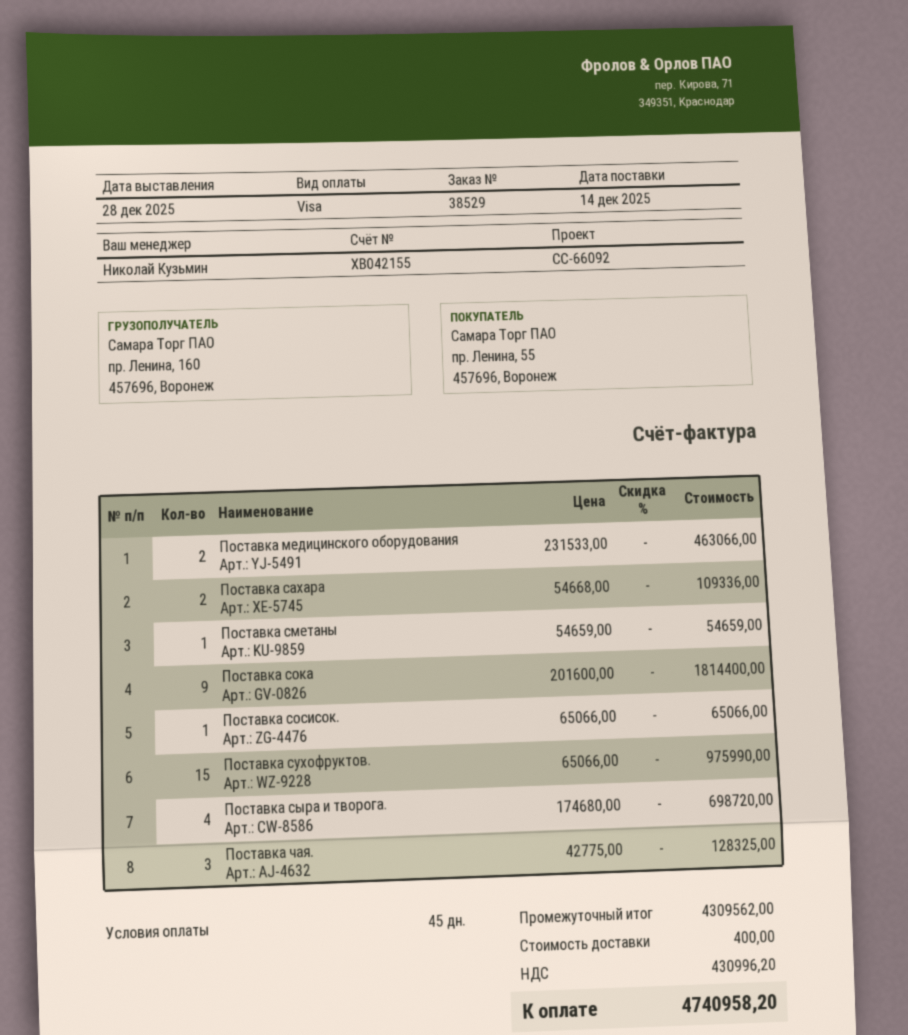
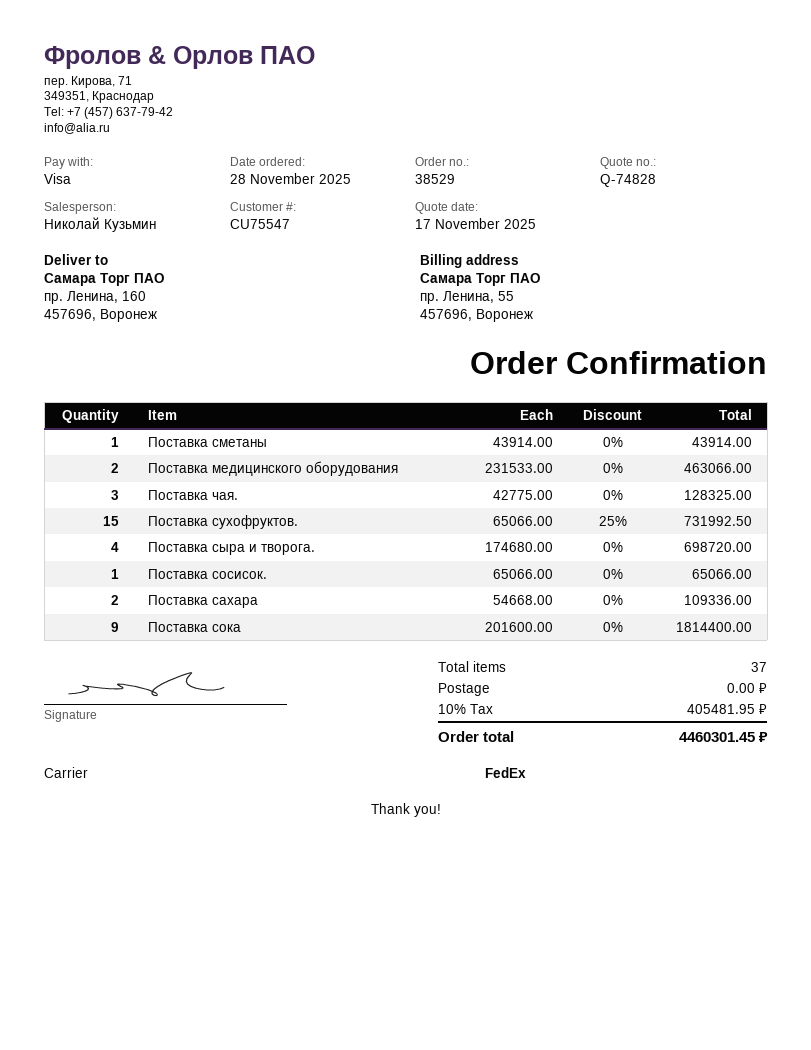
Поставка сметаны: 1 x 54659.00 = 54659.00 -> 1 x 43914.00 = 43914.00
Поставка сухофруктов.: 15 x 65066.00 = 975990.00 -> 15 x 65066.00 - 25% = 731992.50
shipping: 400.00 -> 0.00
tax: 430996.20 -> 405481.95
total: 4740958.20 -> 4460301.45

